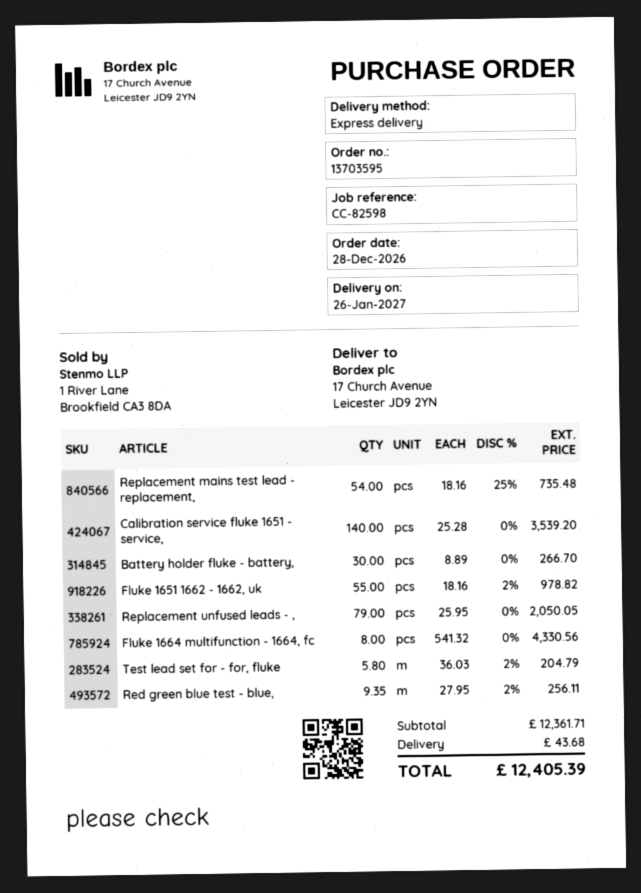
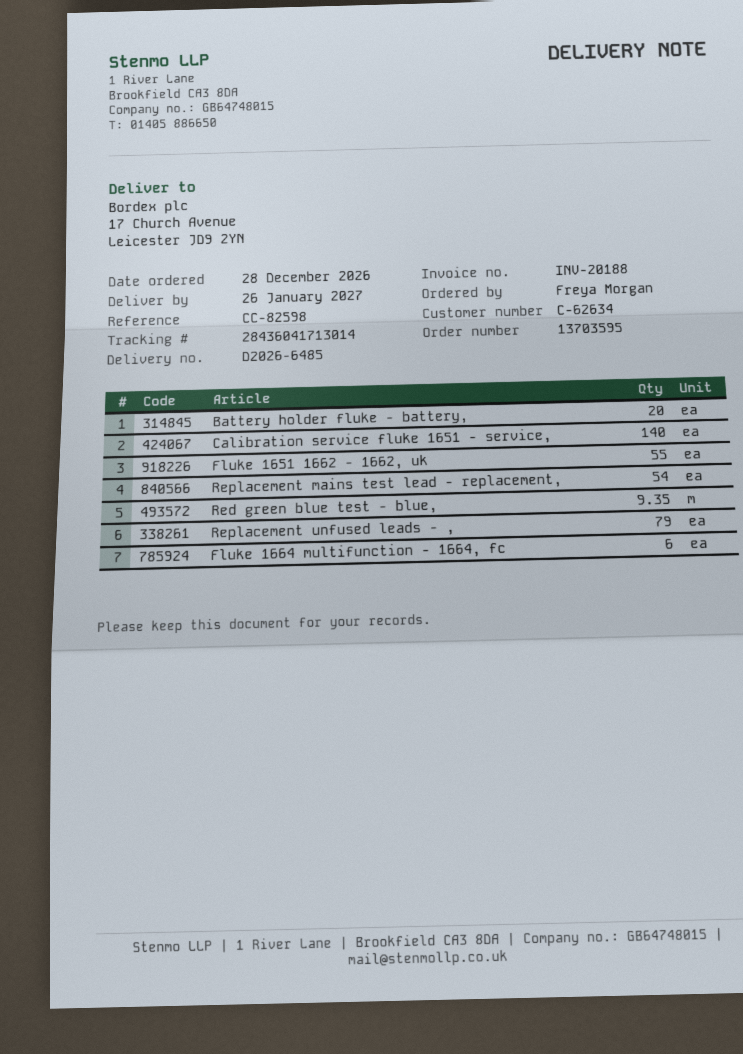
Battery holder fluke - battery,: 30 -> 20
Fluke 1664 multifunction - 1664, fc: 8 -> 6
Test lead set for - for, fluke: 5.8 -> none

